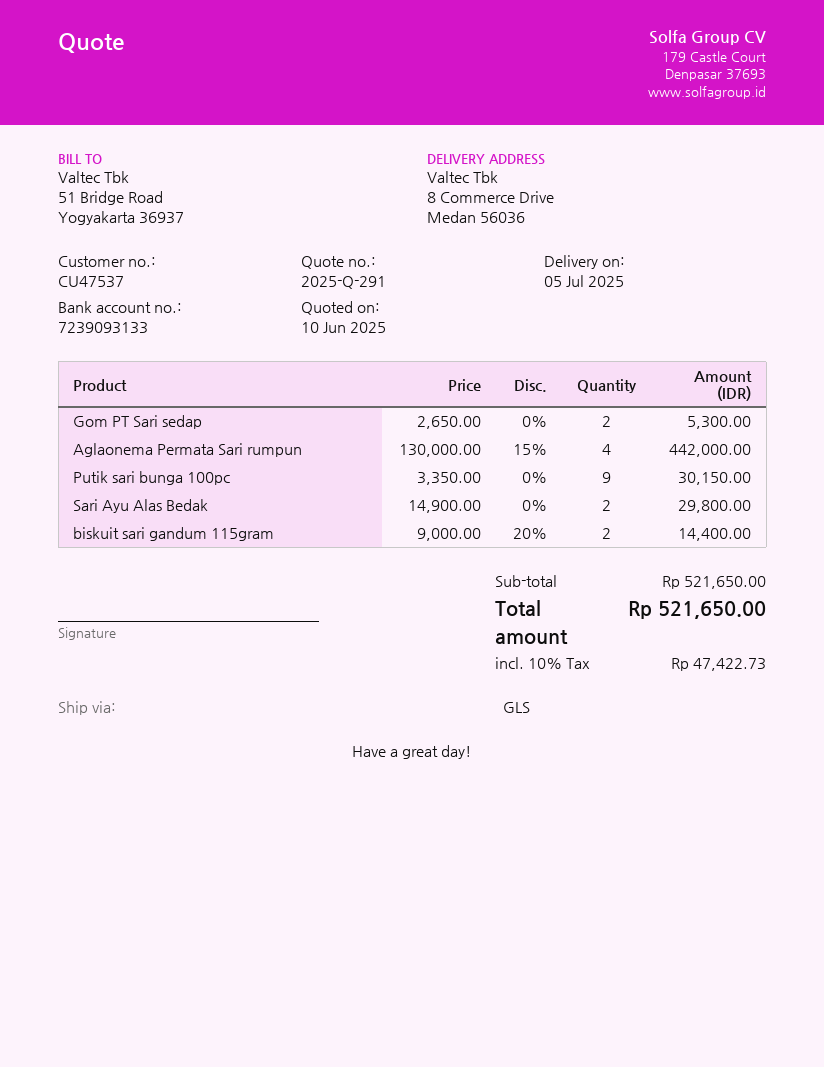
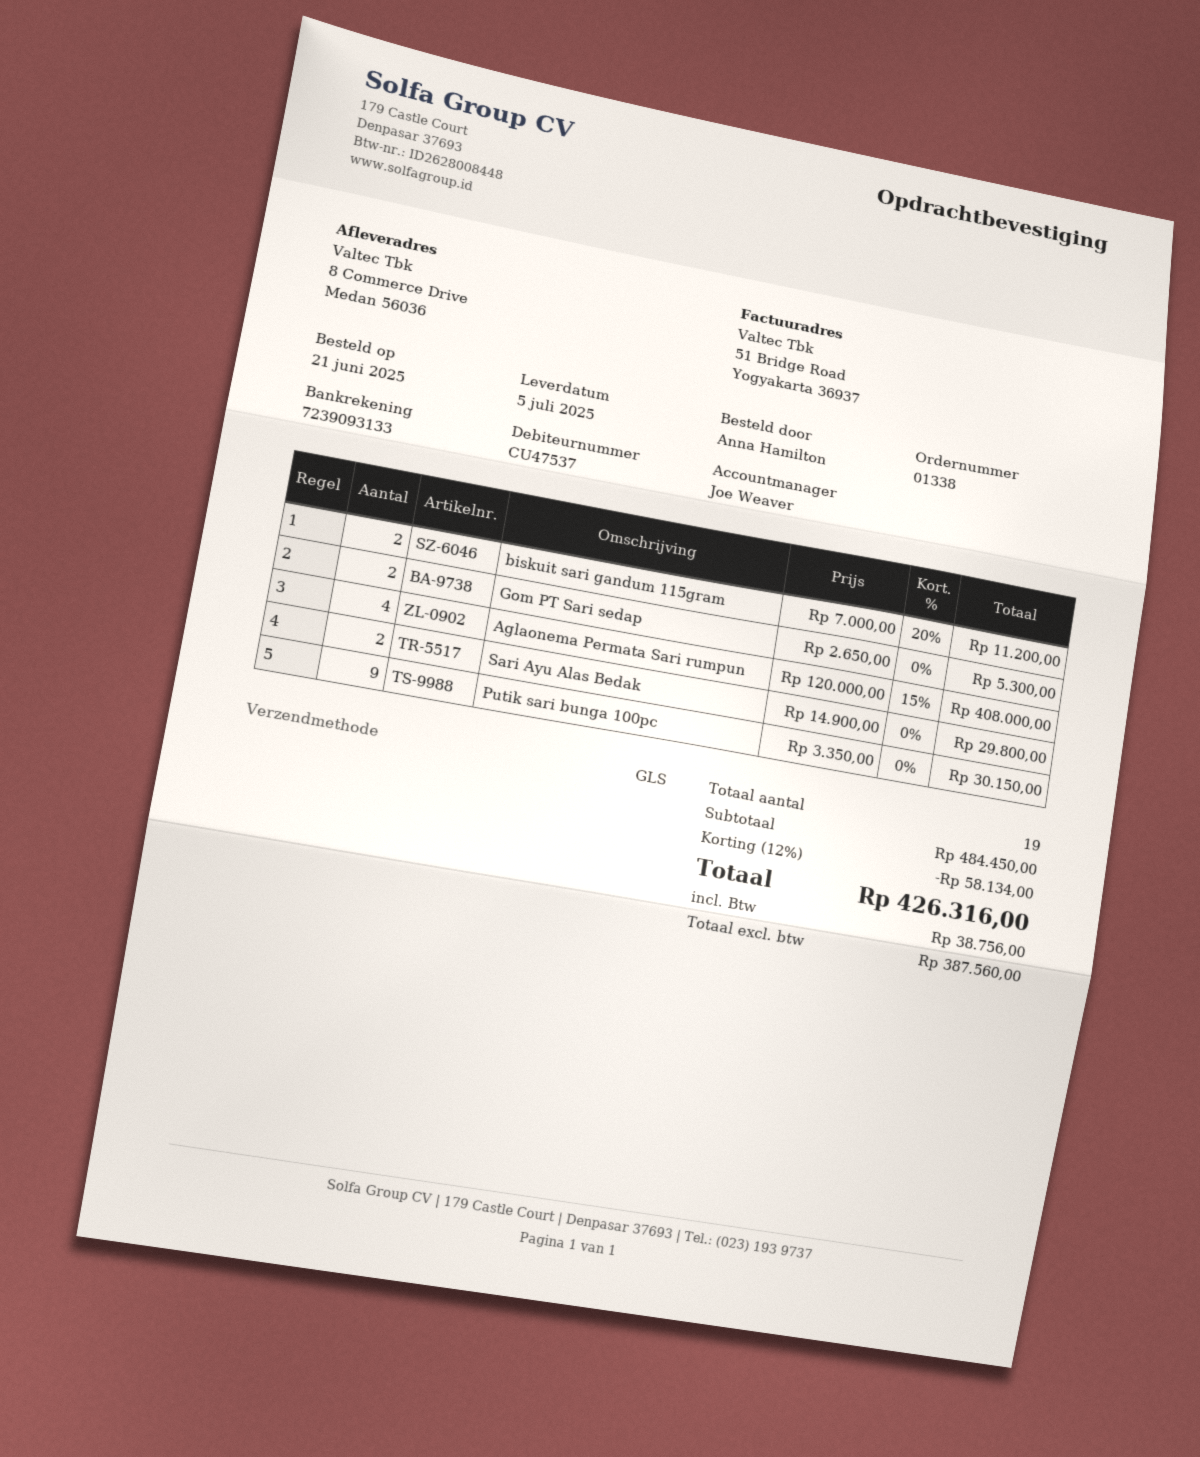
Aglaonema Permata Sari rumpun: 4 x 130000.00 - 15% = 442000.00 -> 4 x 120000.00 - 15% = 408000.00
biskuit sari gandum 115gram: 2 x 9000.00 - 20% = 14400.00 -> 2 x 7000.00 - 20% = 11200.00
subtotal: 521650.00 -> 484450.00
discount: none -> 12% = 58134.00
tax: 47422.73 -> 38756.00
total: 521650.00 -> 426316.00

